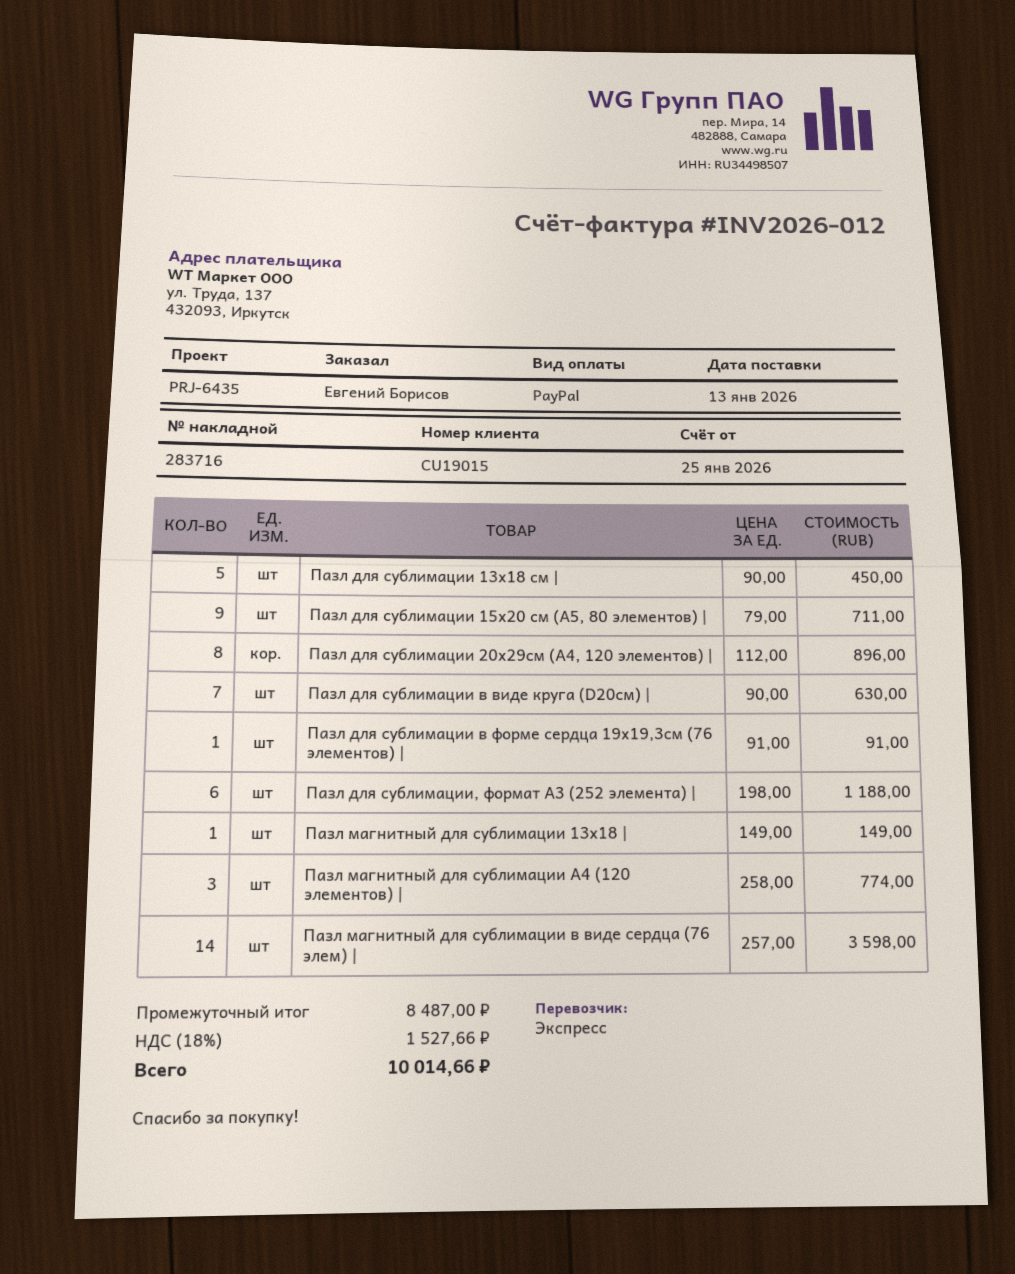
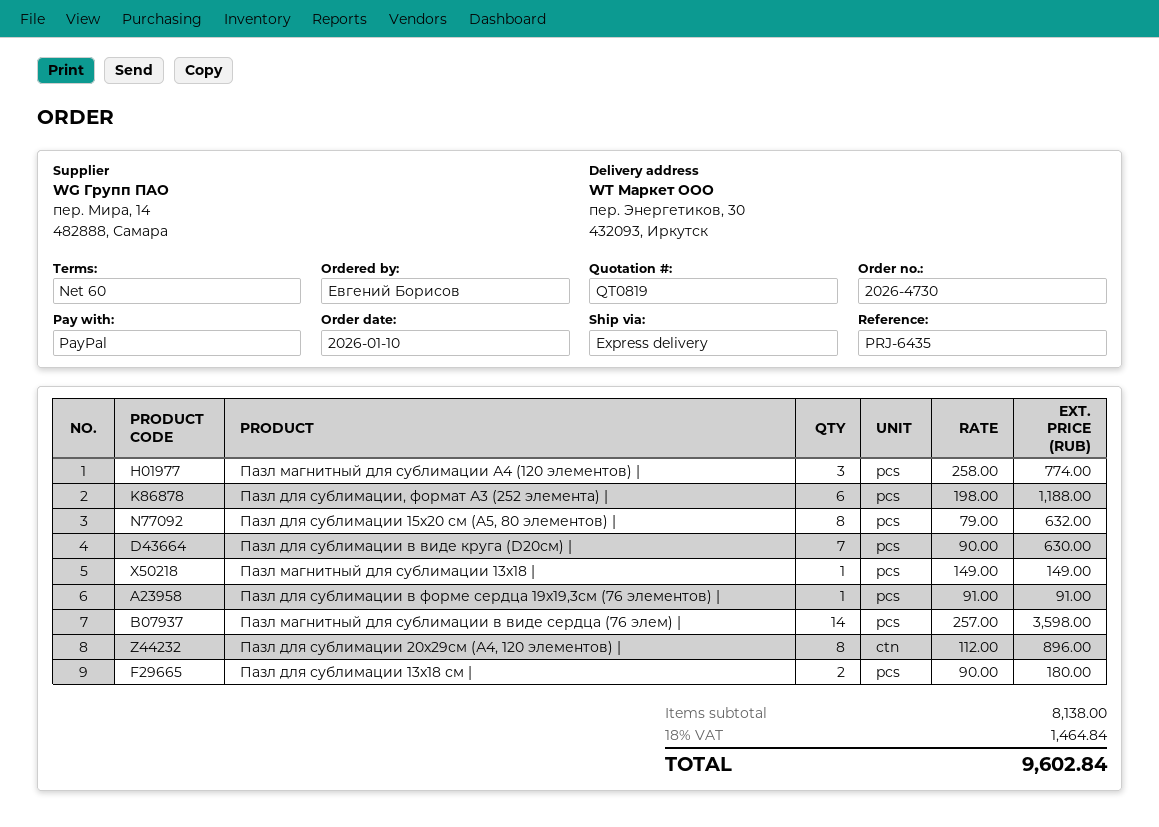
Пазл для сублимации 13х18 см |: 5 x 90.00 = 450.00 -> 2 x 90.00 = 180.00
Пазл для сублимации 15х20 см (A5, 80 элементов) |: 9 x 79.00 = 711.00 -> 8 x 79.00 = 632.00
subtotal: 8487.00 -> 8138.00
tax: 18% = 1527.66 -> 18% = 1464.84
total: 10014.66 -> 9602.84

